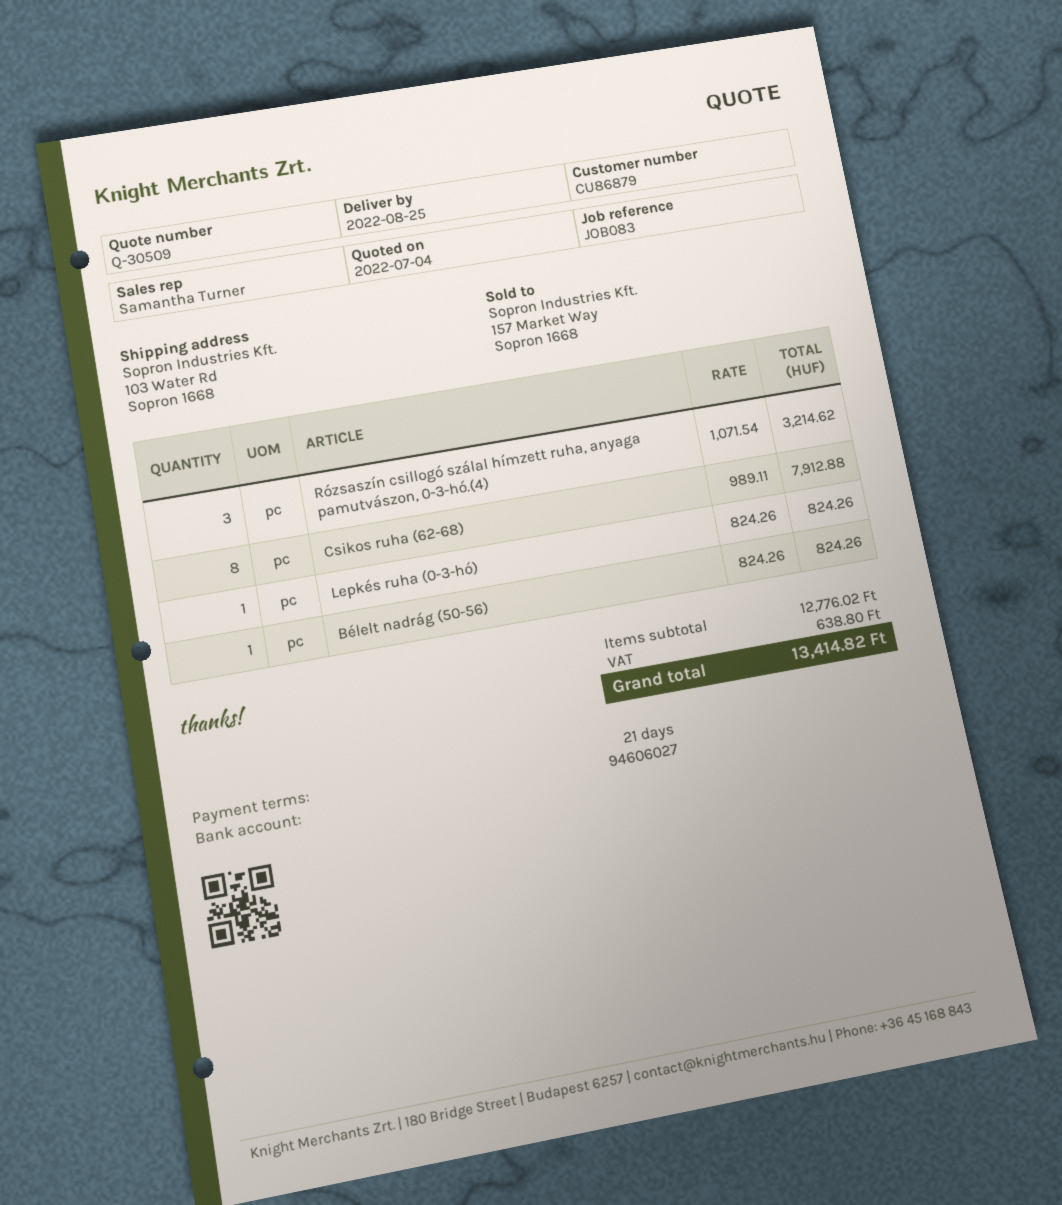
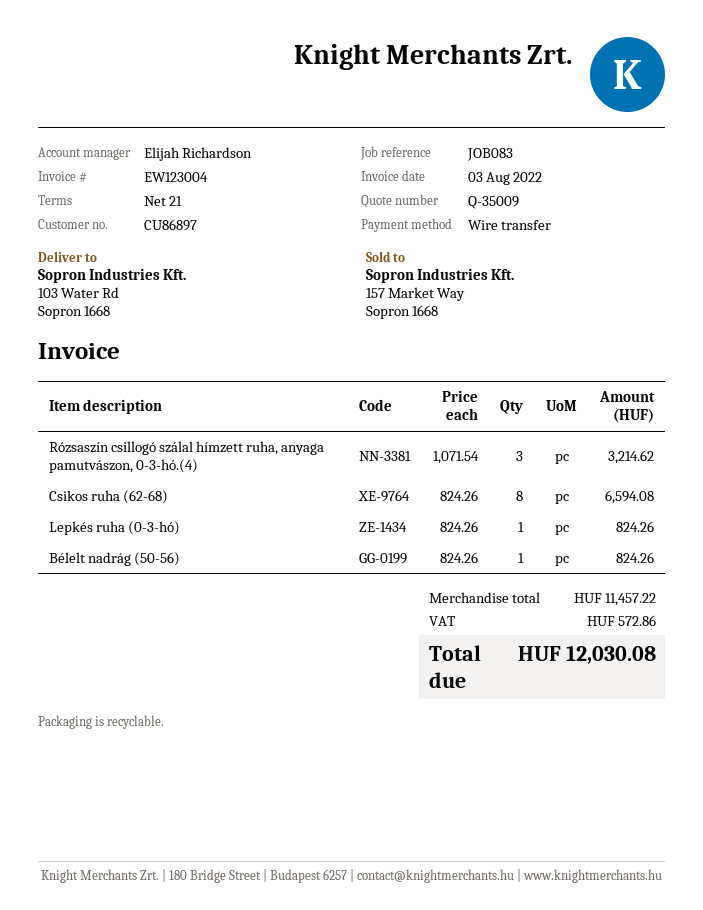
quote number: Q-30509 -> Q-35009
customer number: CU86879 -> CU86897
sales rep: Samantha Turner -> Elijah Richardson
Csikos ruha (62-68): 8 x 989.11 = 7912.88 -> 8 x 824.26 = 6594.08
subtotal: 12776.02 -> 11457.22
tax: 638.80 -> 572.86
total: 13414.82 -> 12030.08

